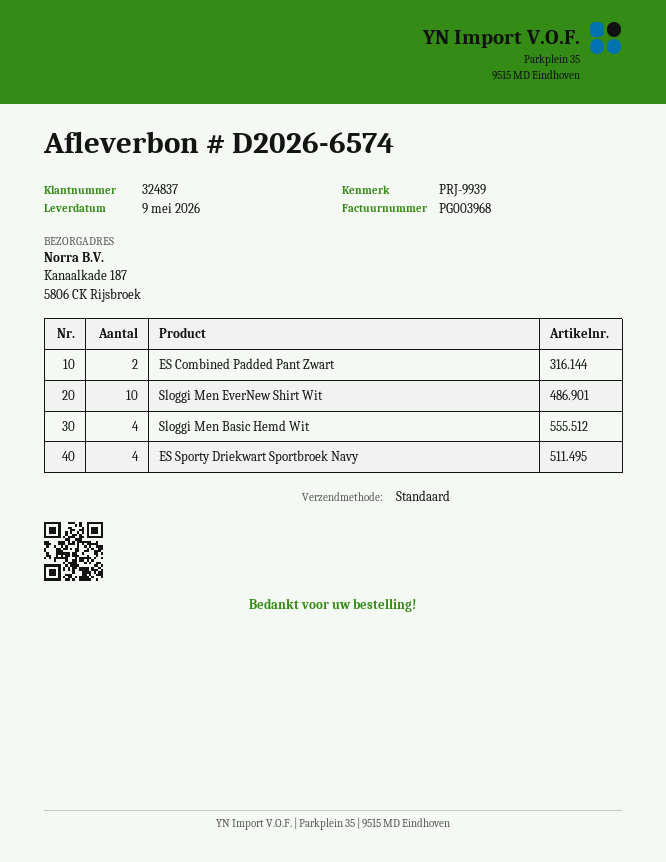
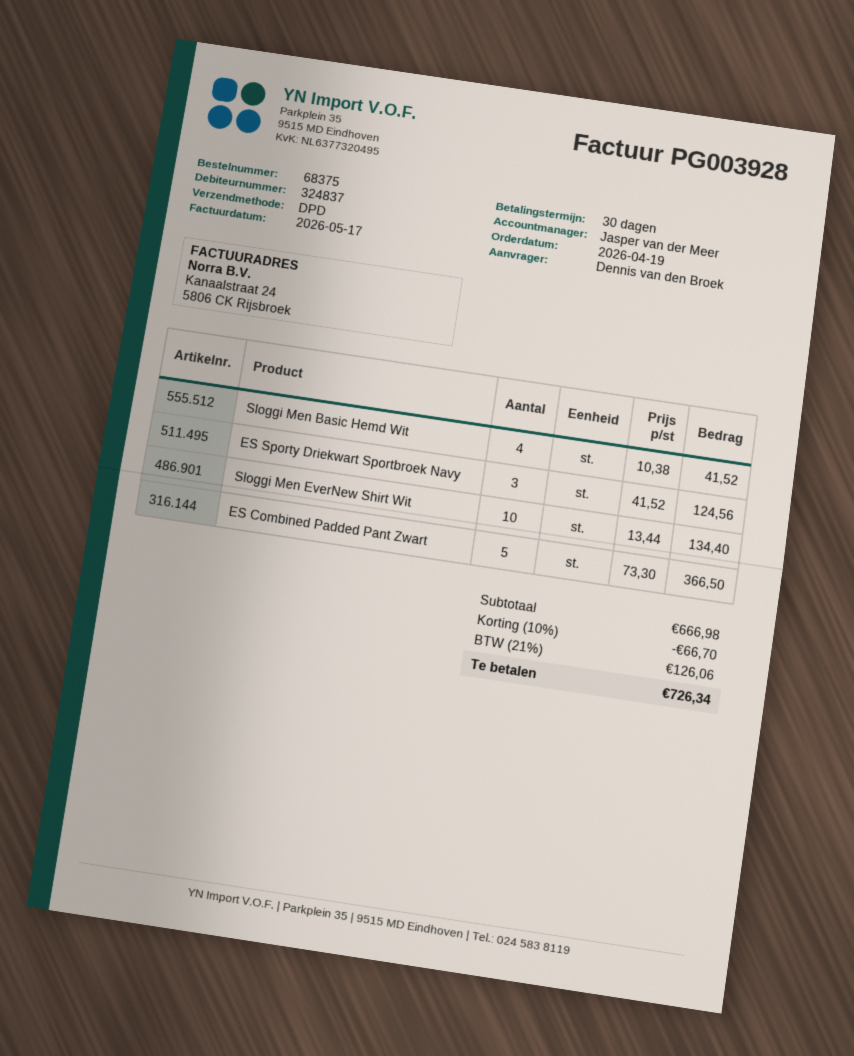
invoice number: PG003968 -> PG003928
shipping method: standard -> DPD
ES Combined Padded Pant Zwart: 2 -> 5
ES Sporty Driekwart Sportbroek Navy: 4 -> 3

